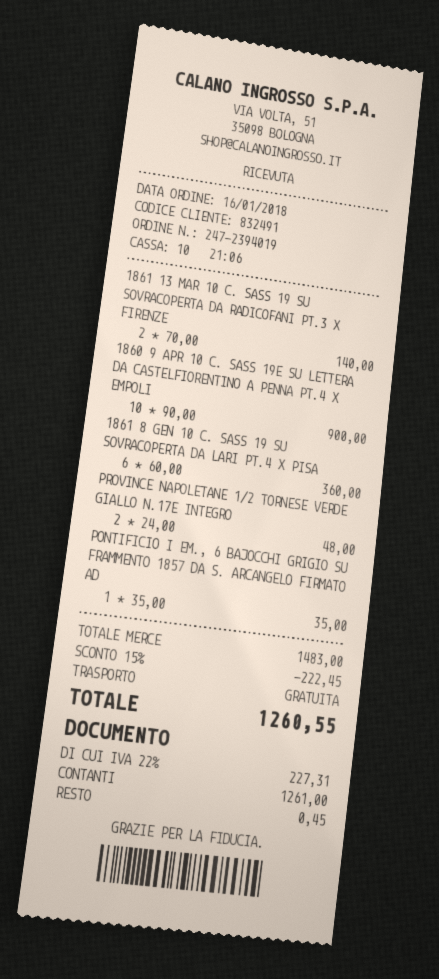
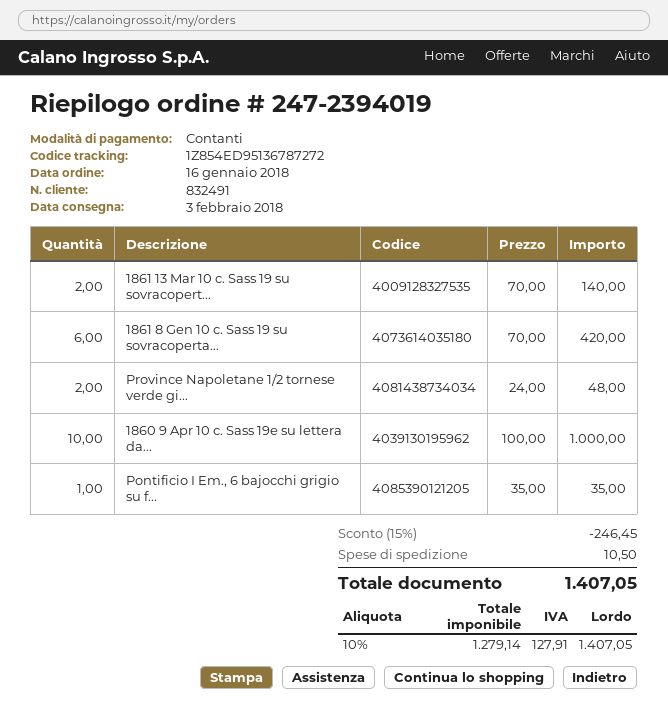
1860 9 APR 10 C. SASS 19E SU LETTERA DA CASTELFIORENTINO A PENNA PT.4 X EMPOLI: 10 x 90.00 = 900.00 -> 10 x 100.00 = 1000.00
1861 8 GEN 10 C. SASS 19 SU SOVRACOPERTA DA LARI PT.4 X PISA: 6 x 60.00 = 360.00 -> 6 x 70.00 = 420.00
discount: 15% = 222.45 -> 15% = 246.45
shipping: 0.00 -> 10.50
tax: 22% = 227.31 -> 10% = 127.91
total: 1260.55 -> 1407.05

